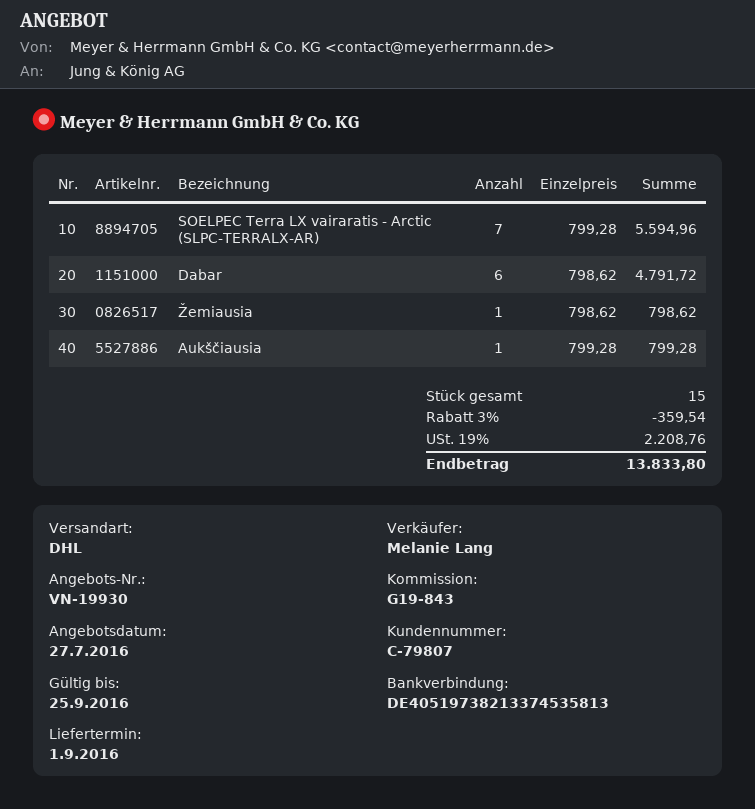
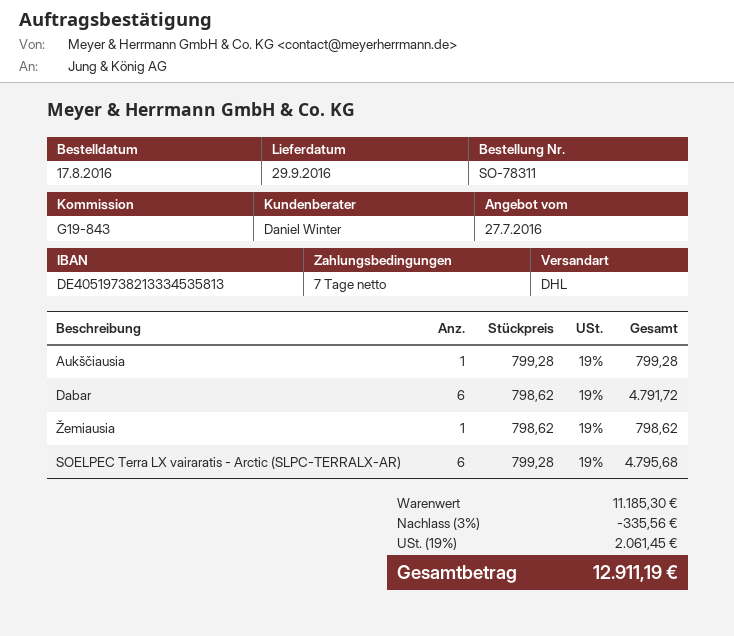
delivery date: 2016-09-01 -> 2016-09-29
sales rep: Melanie Lang -> Daniel Winter
bank account: DE40519738213374535813 -> DE40519738213334535813
SOELPEC Terra LX vairaratis - Arctic (SLPC-TERRALX-AR): 7 x 799.28 = 5594.96 -> 6 x 799.28 = 4795.68
discount: 3% = 359.54 -> 3% = 335.56
tax: 19% = 2208.76 -> 19% = 2061.45
total: 13833.80 -> 12911.19

